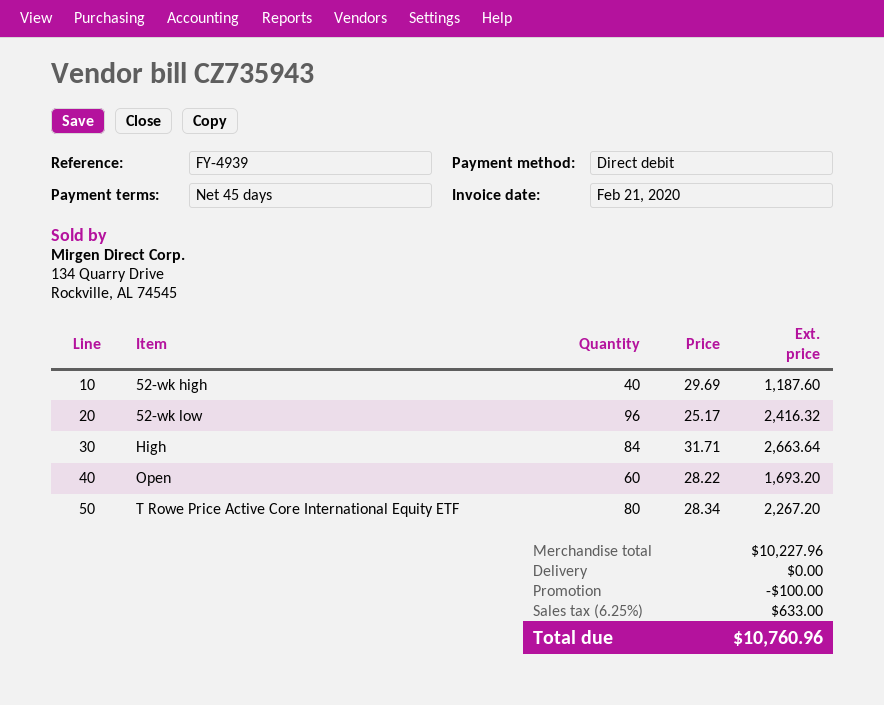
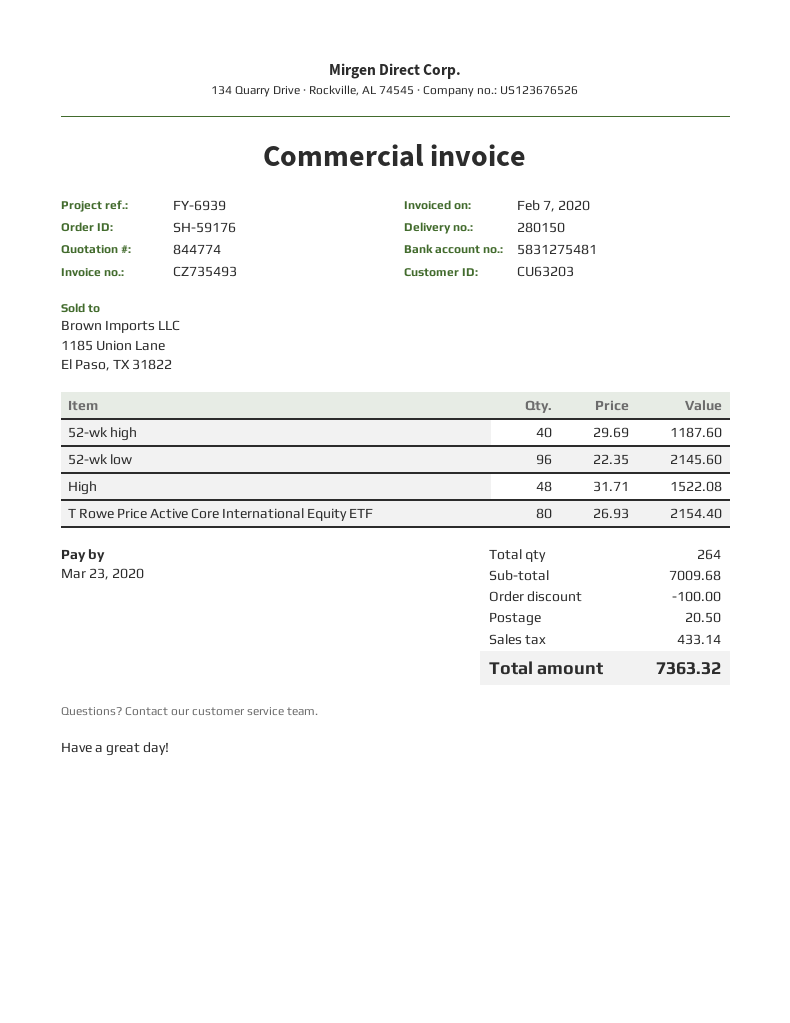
invoice number: CZ735943 -> CZ735493
invoice date: 2020-02-21 -> 2020-02-07
reference: FY-4939 -> FY-6939
52-wk low: 96 x 25.17 = 2416.32 -> 96 x 22.35 = 2145.60
High: 84 x 31.71 = 2663.64 -> 48 x 31.71 = 1522.08
Open: 60 x 28.22 = 1693.20 -> none
T Rowe Price Active Core International Equity ETF: 80 x 28.34 = 2267.20 -> 80 x 26.93 = 2154.40
subtotal: 10227.96 -> 7009.68
shipping: 0.00 -> 20.50
tax: 633.00 -> 433.14
total: 10760.96 -> 7363.32

